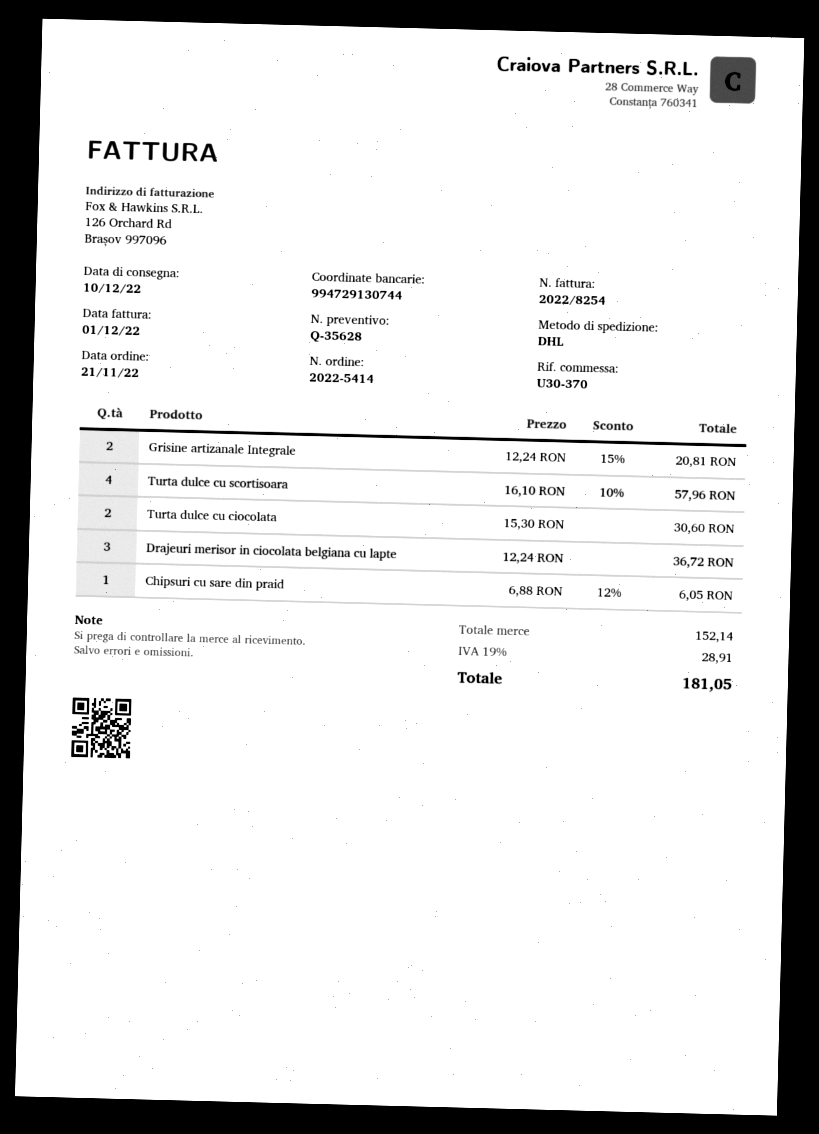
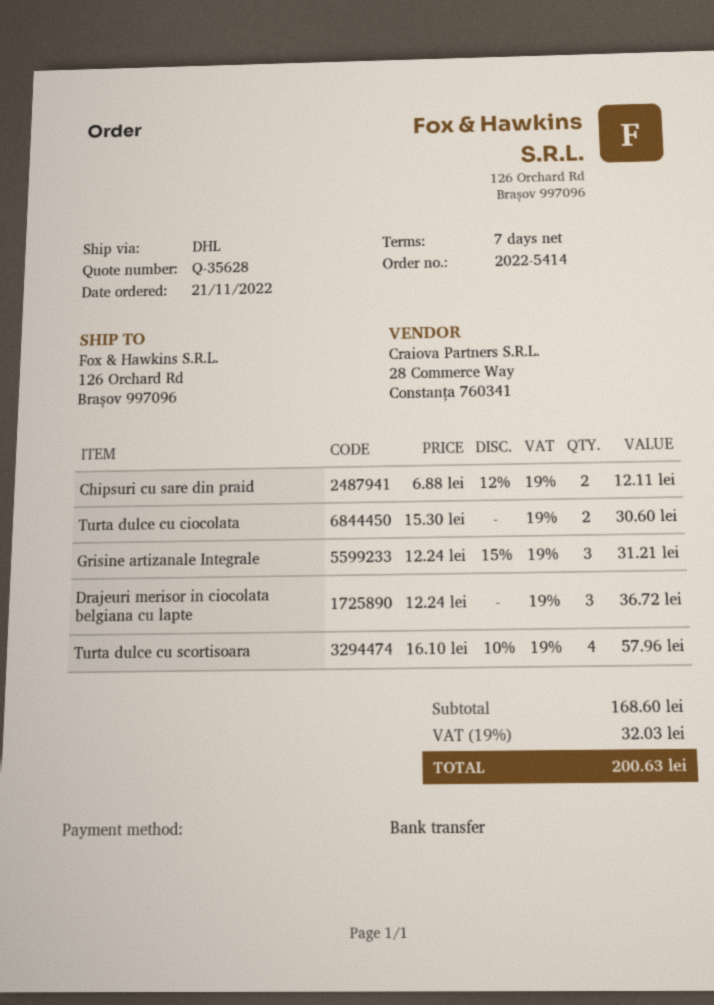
Grisine artizanale Integrale: 2 x 12.24 - 15% = 20.81 -> 3 x 12.24 - 15% = 31.21
Chipsuri cu sare din praid: 1 x 6.88 - 12% = 6.05 -> 2 x 6.88 - 12% = 12.11
subtotal: 152.14 -> 168.60
tax: 19% = 28.91 -> 19% = 32.03
total: 181.05 -> 200.63

